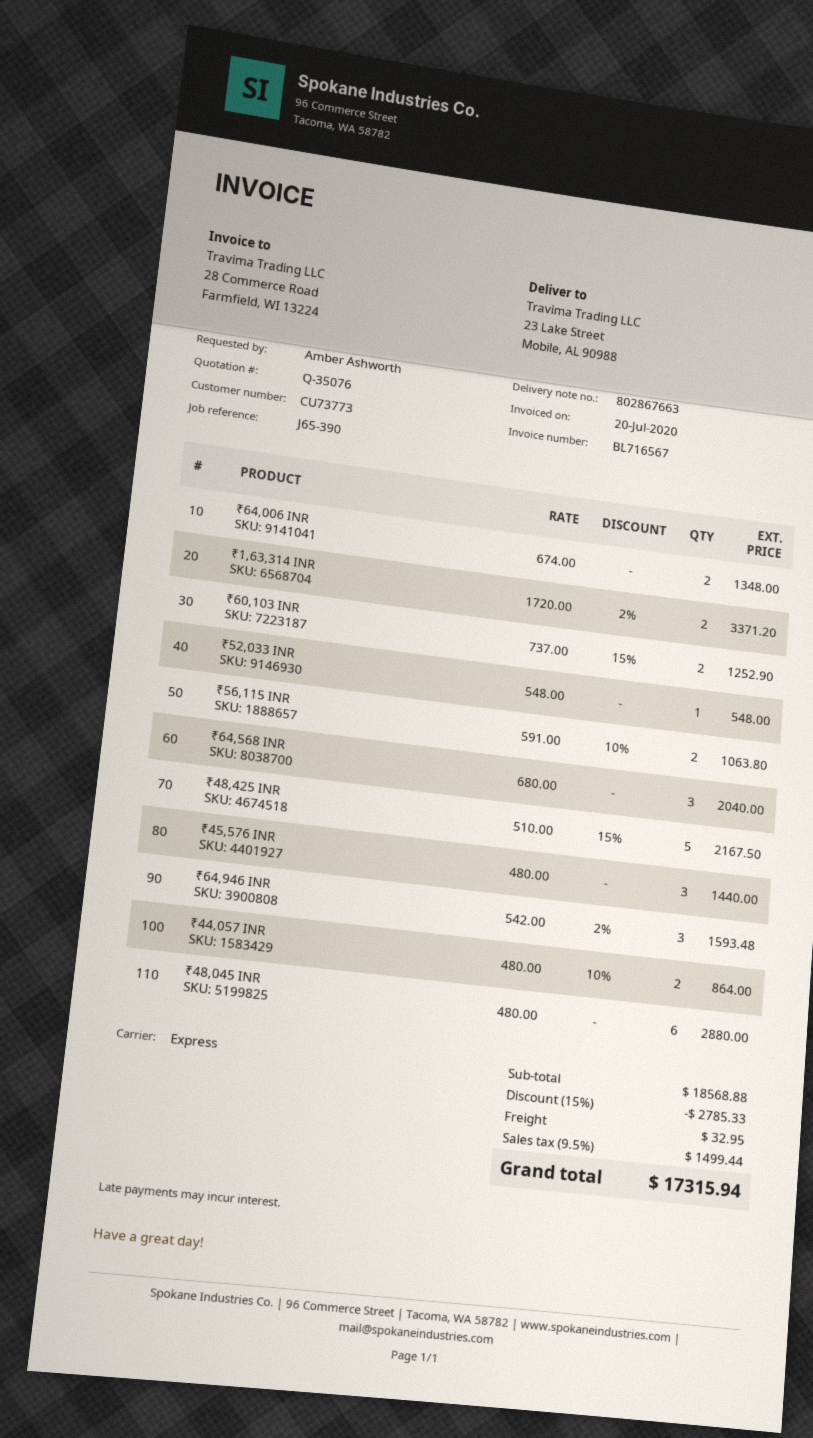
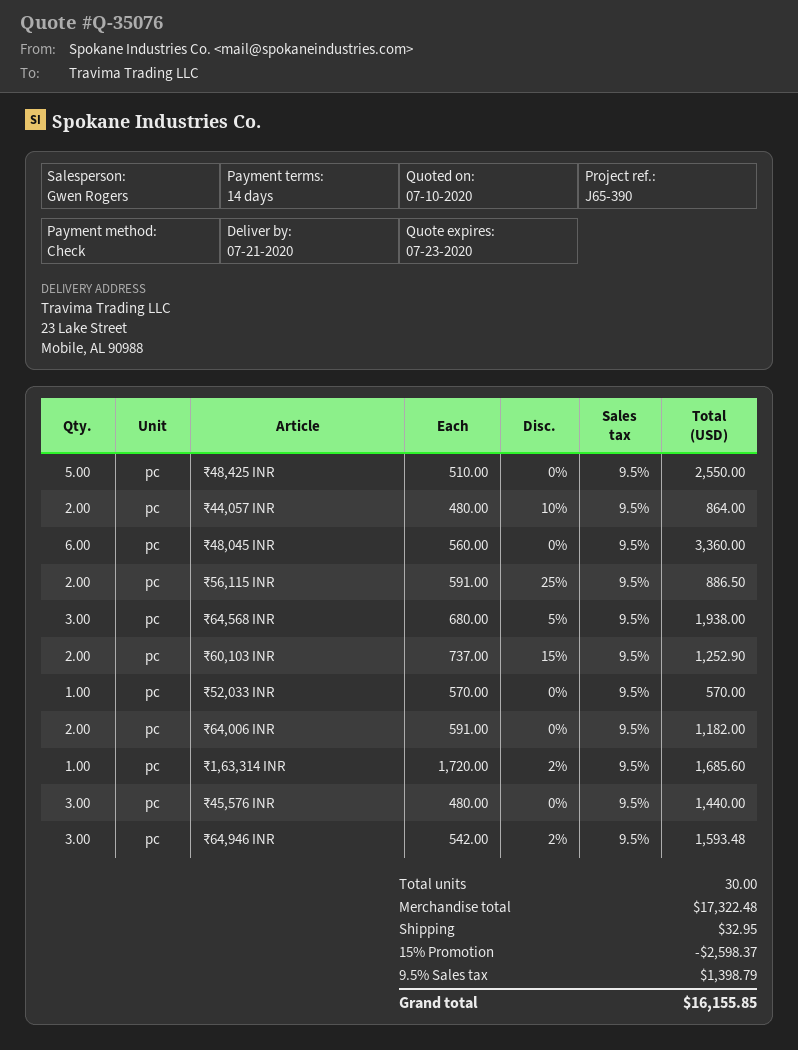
₹64,006 INR: 2 x 674.00 = 1348.00 -> 2 x 591.00 = 1182.00
₹1,63,314 INR: 2 x 1720.00 - 2% = 3371.20 -> 1 x 1720.00 - 2% = 1685.60
₹52,033 INR: 1 x 548.00 = 548.00 -> 1 x 570.00 = 570.00
₹56,115 INR: 2 x 591.00 - 10% = 1063.80 -> 2 x 591.00 - 25% = 886.50
₹64,568 INR: 3 x 680.00 = 2040.00 -> 3 x 680.00 - 5% = 1938.00
₹48,425 INR: 5 x 510.00 - 15% = 2167.50 -> 5 x 510.00 = 2550.00
₹48,045 INR: 6 x 480.00 = 2880.00 -> 6 x 560.00 = 3360.00
subtotal: 18568.88 -> 17322.48
discount: 15% = 2785.33 -> 15% = 2598.37
tax: 9.5% = 1499.44 -> 9.5% = 1398.79
total: 17315.94 -> 16155.85

